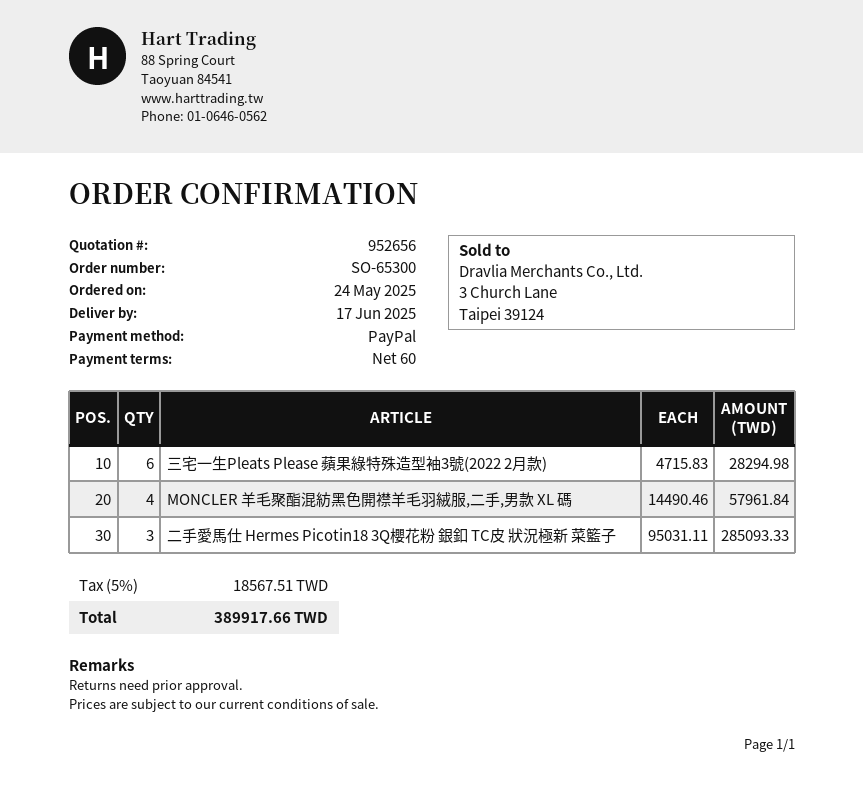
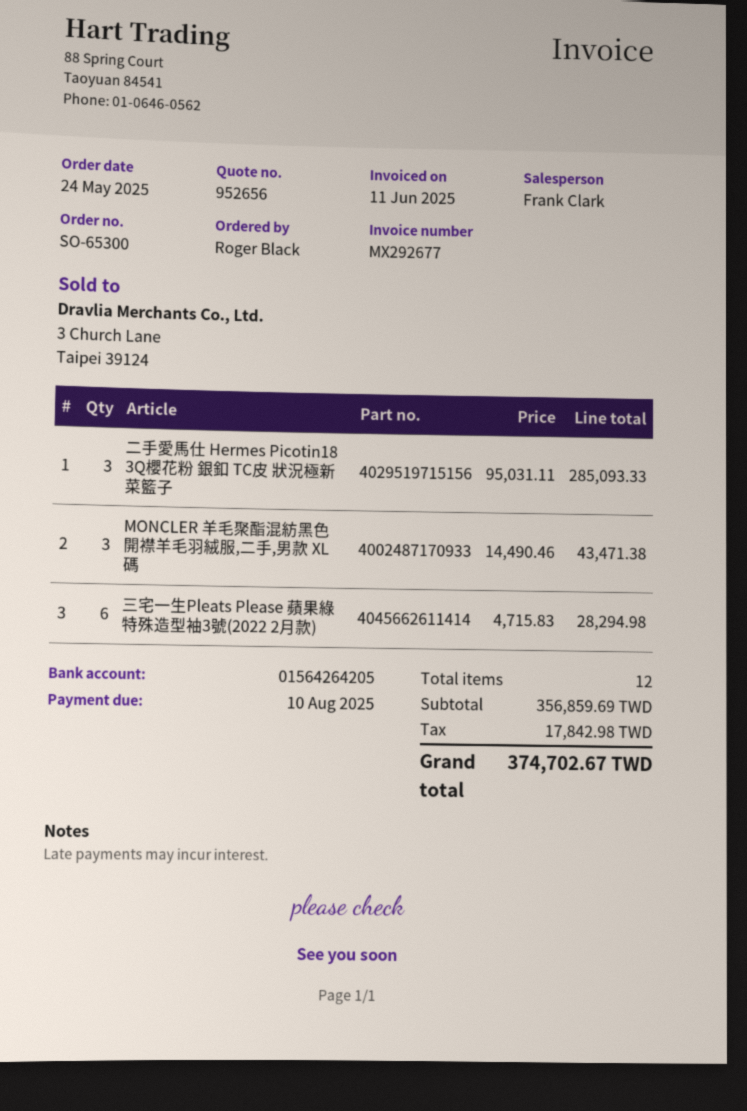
MONCLER 羊毛聚酯混紡黑色開襟羊毛羽絨服,二手,男款 XL 碼: 4 x 14490.46 = 57961.84 -> 3 x 14490.46 = 43471.38
tax: 18567.51 -> 17842.98
total: 389917.66 -> 374702.67

